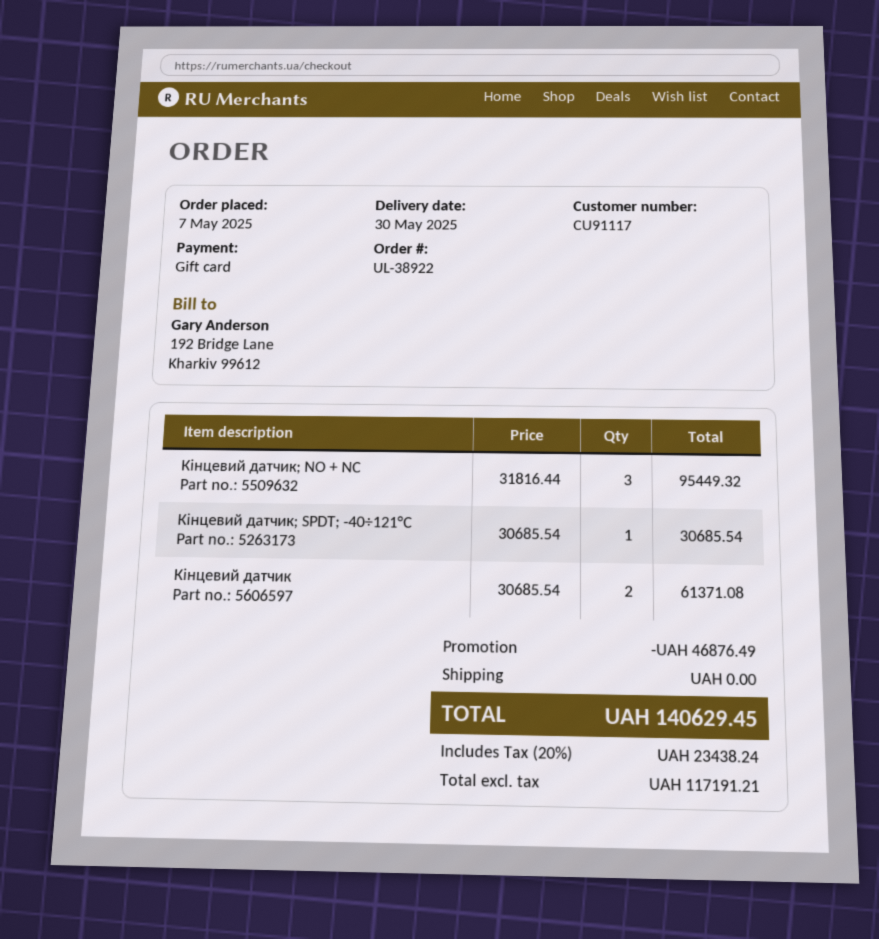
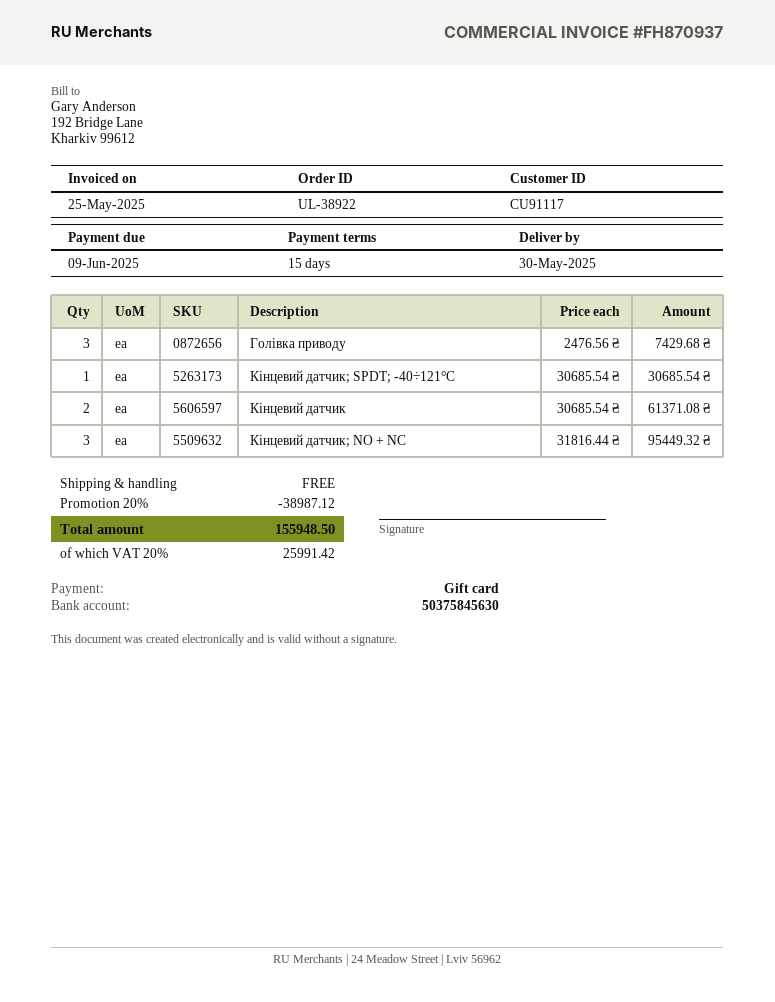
Голівка приводу: none -> 3 x 2476.56 = 7429.68
discount: 46876.49 -> 38987.12
tax: 20% = 23438.24 -> 20% = 25991.42
total: 140629.45 -> 155948.50

